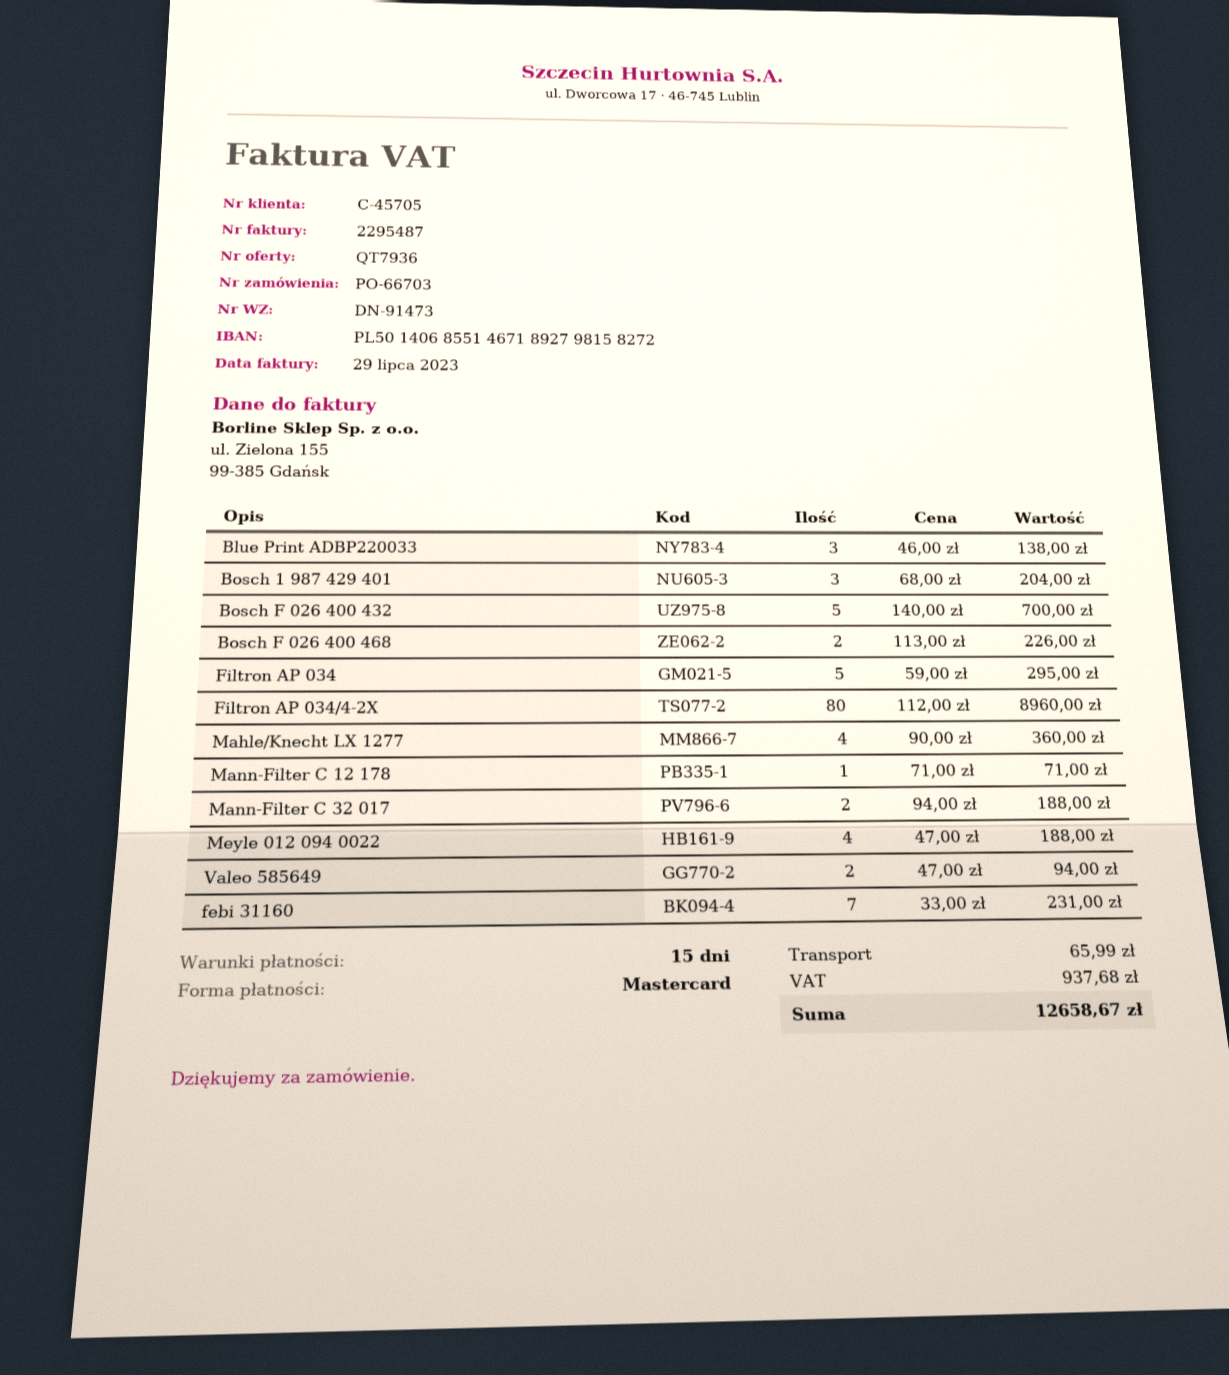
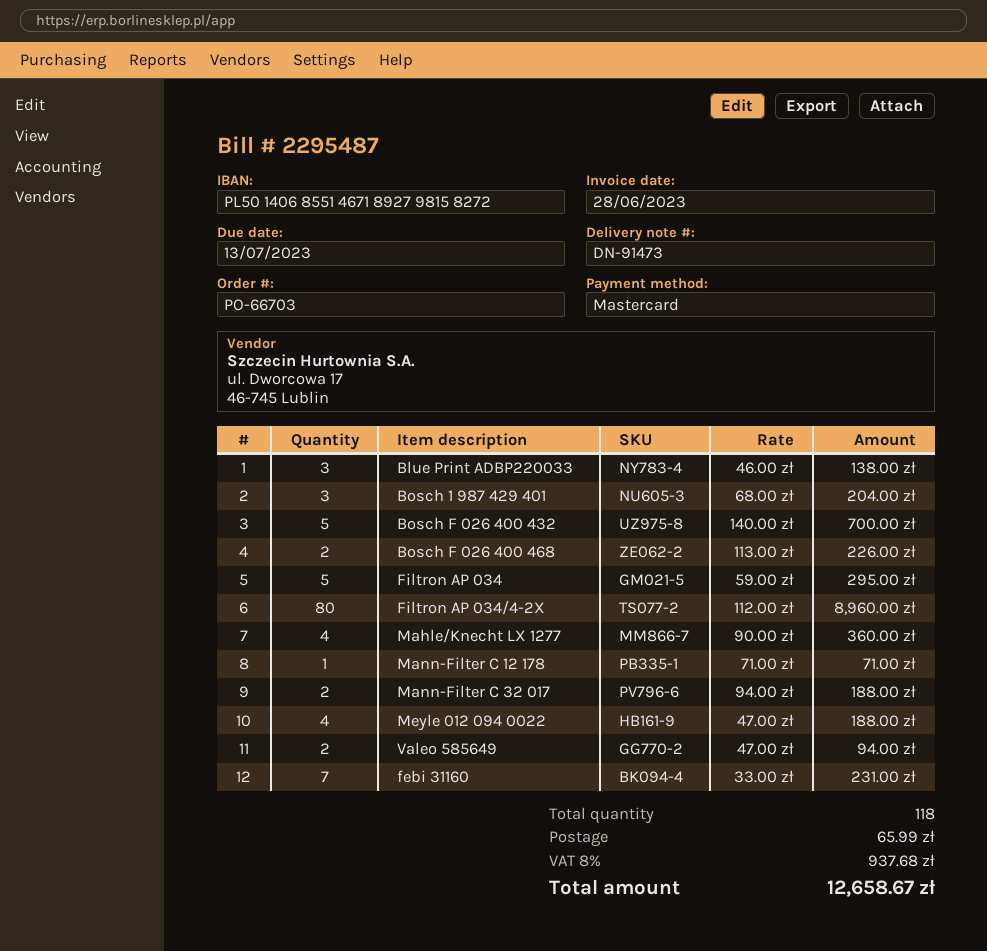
invoice date: 2023-07-29 -> 2023-06-28

